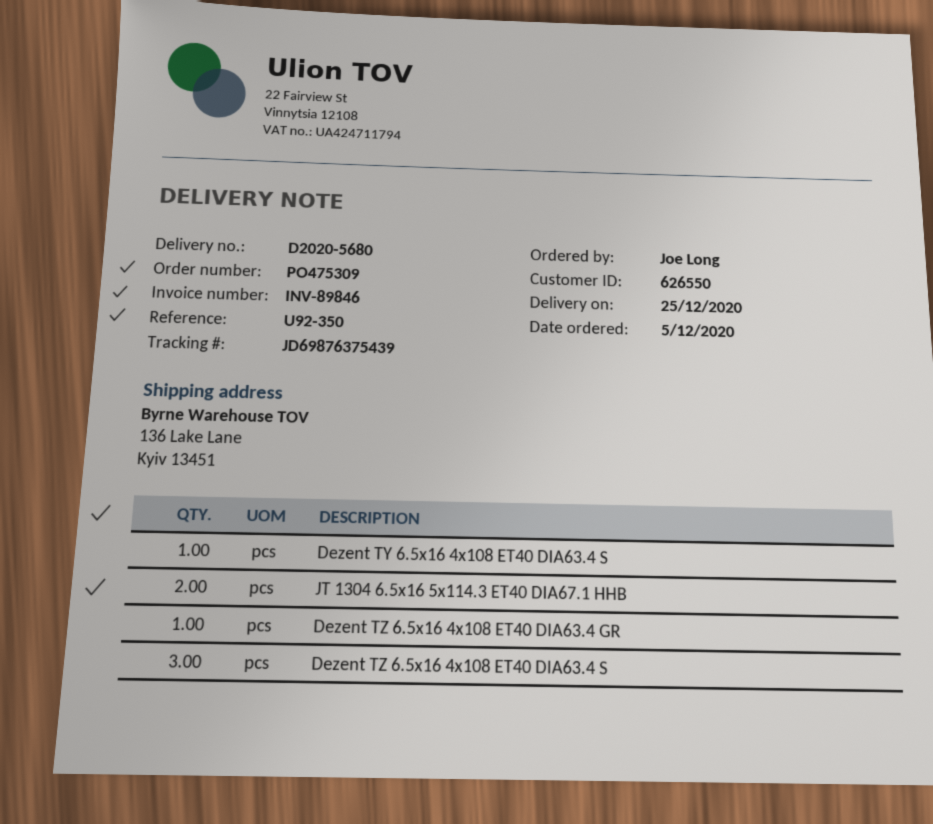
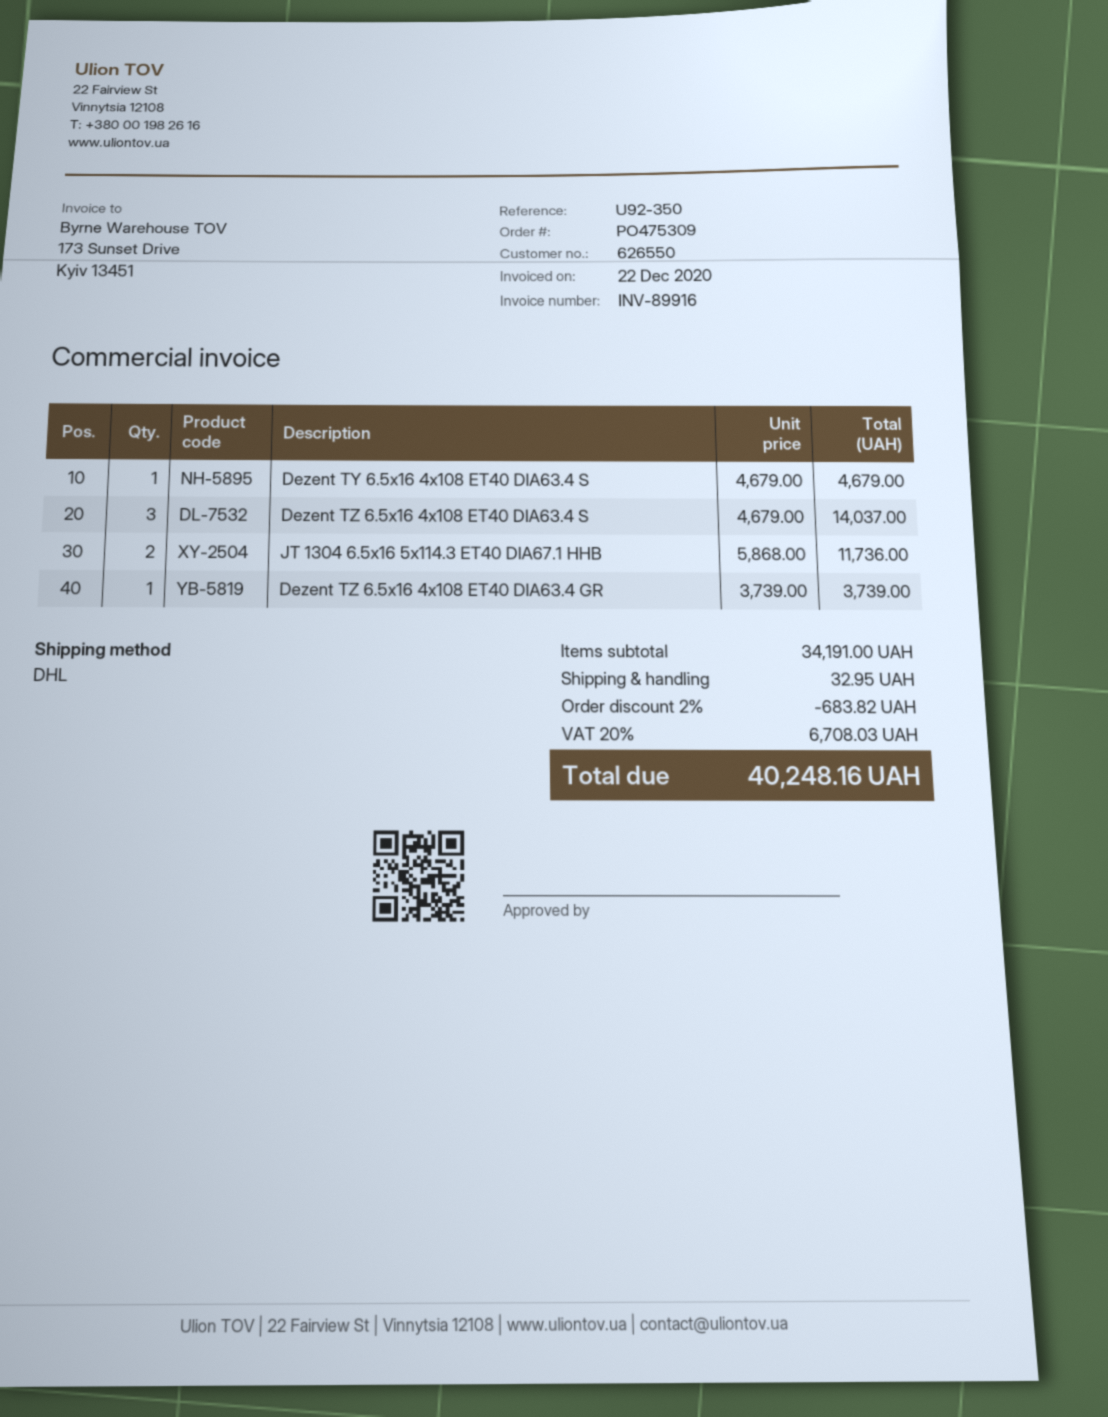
invoice number: INV-89846 -> INV-89916

